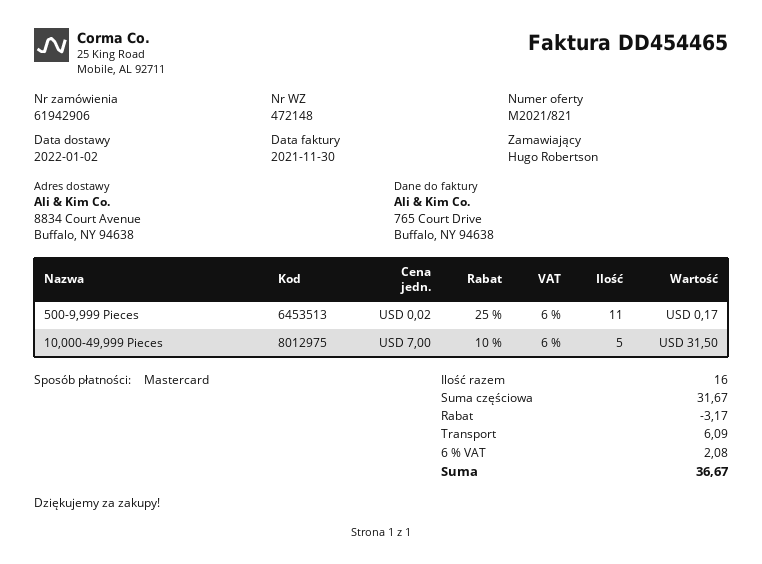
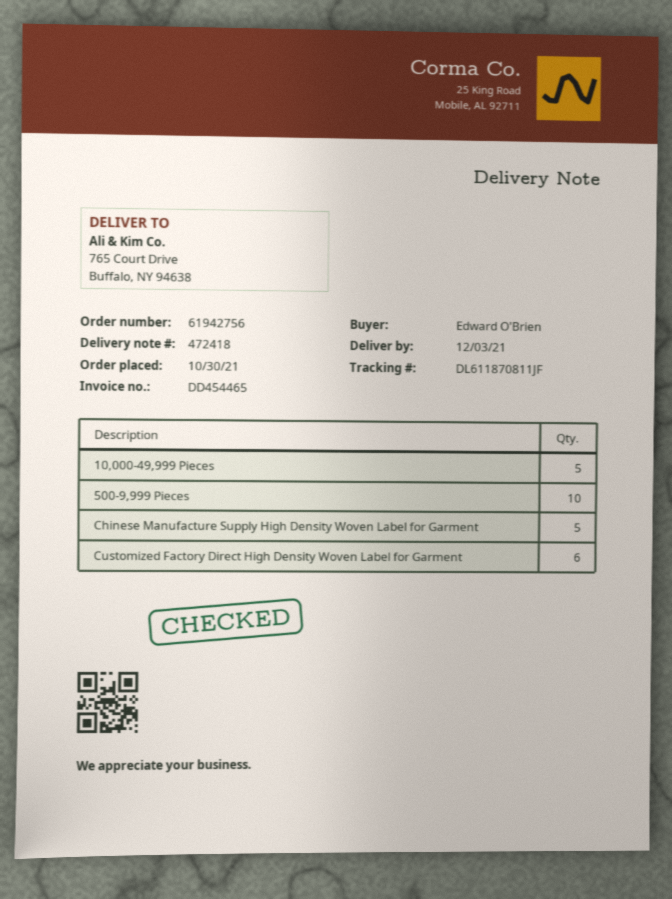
order number: 61942906 -> 61942756
delivery note number: 472148 -> 472418
delivery date: 2022-01-02 -> 2021-12-03
ordered by: Hugo Robertson -> Edward O'Brien
ship to: 8834 Court Avenue, Buffalo, NY 94638 -> 765 Court Drive, Buffalo, NY 94638
500-9,999 Pieces: 11 -> 10
Chinese Manufacture Supply High Density Woven Label for Garment: none -> 5
Customized Factory Direct High Density Woven Label for Garment: none -> 6

